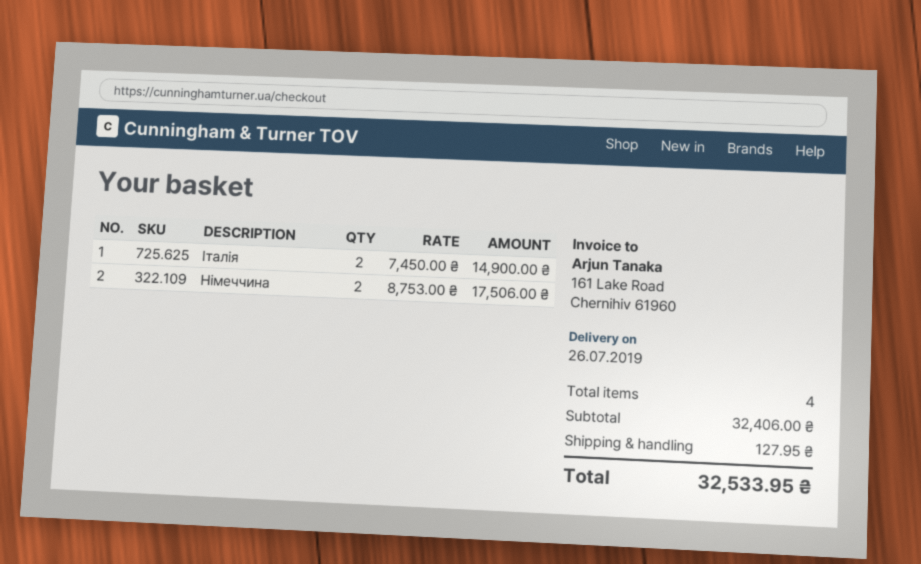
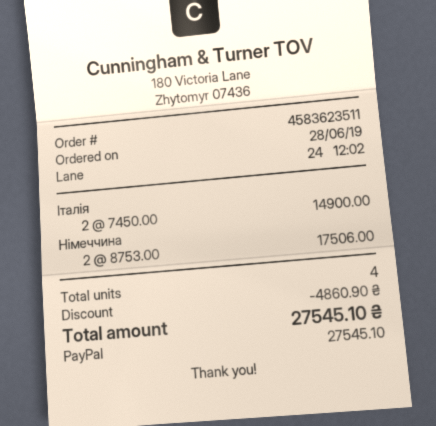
discount: none -> 4860.90
shipping: 127.95 -> none
total: 32533.95 -> 27545.10

